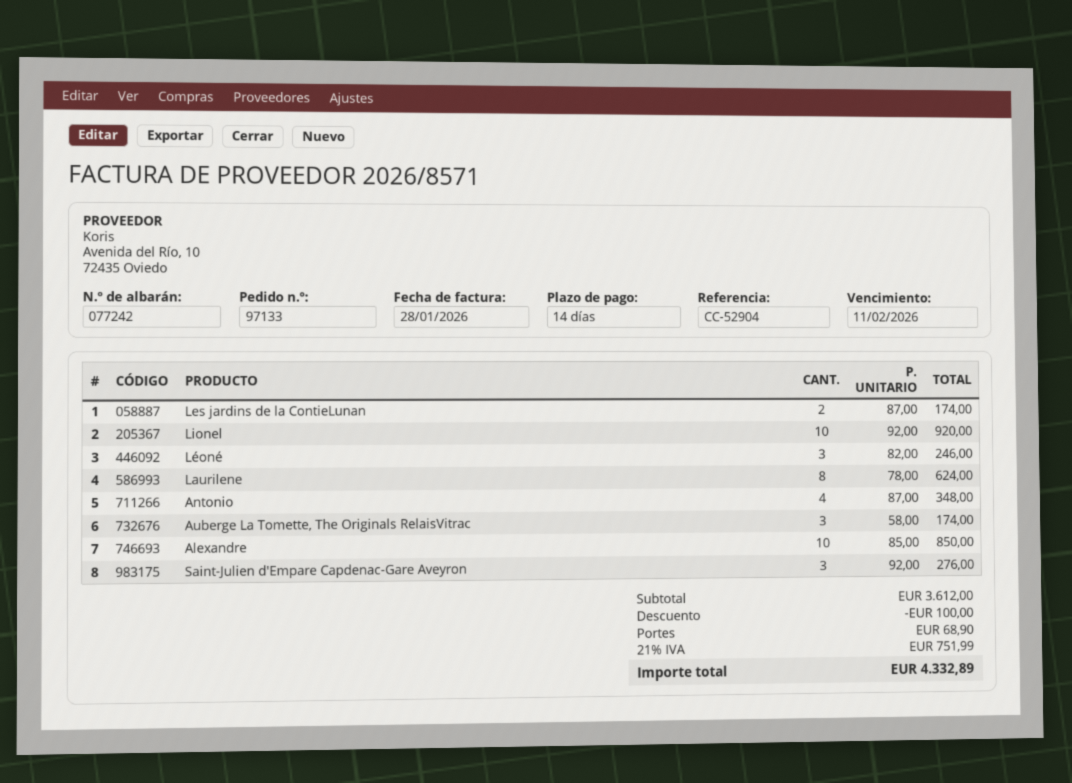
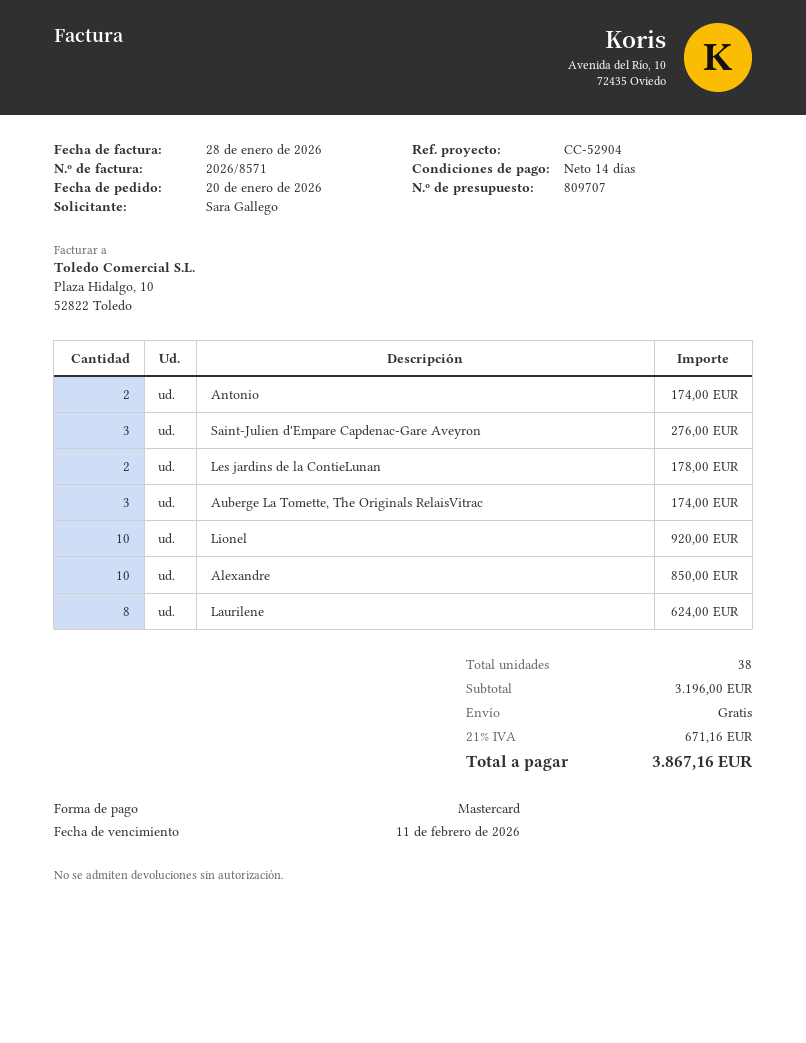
Les jardins de la ContieLunan: 2 for 174.00 -> 2 for 178.00
Léoné: 3 for 246.00 -> none
Antonio: 4 for 348.00 -> 2 for 174.00
subtotal: 3612.00 -> 3196.00
discount: 100.00 -> none
shipping: 68.90 -> 0.00
tax: 21% = 751.99 -> 21% = 671.16
total: 4332.89 -> 3867.16

